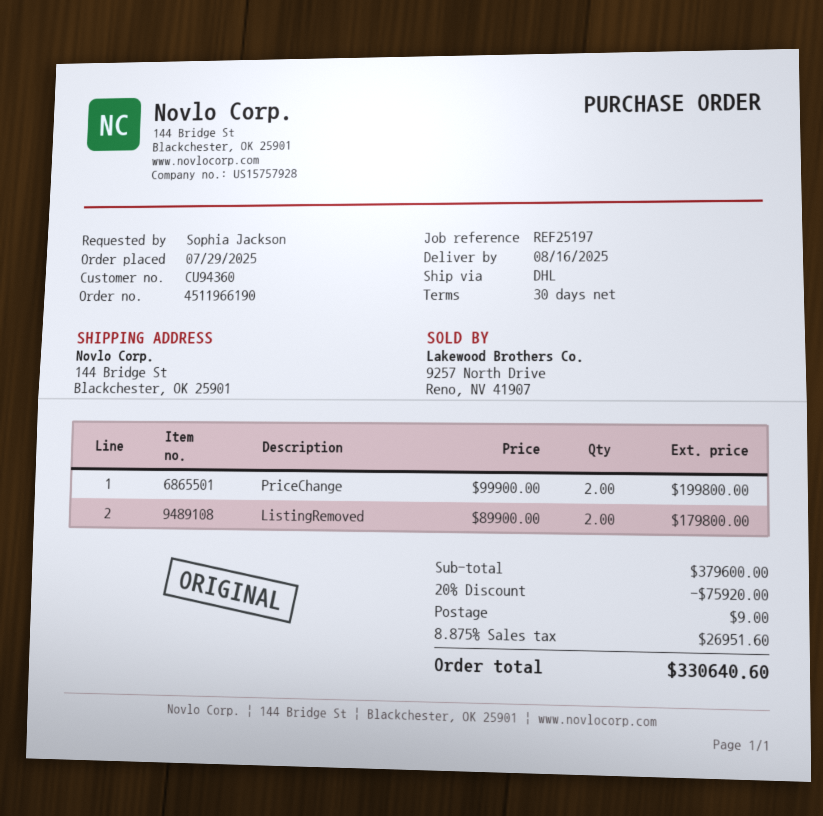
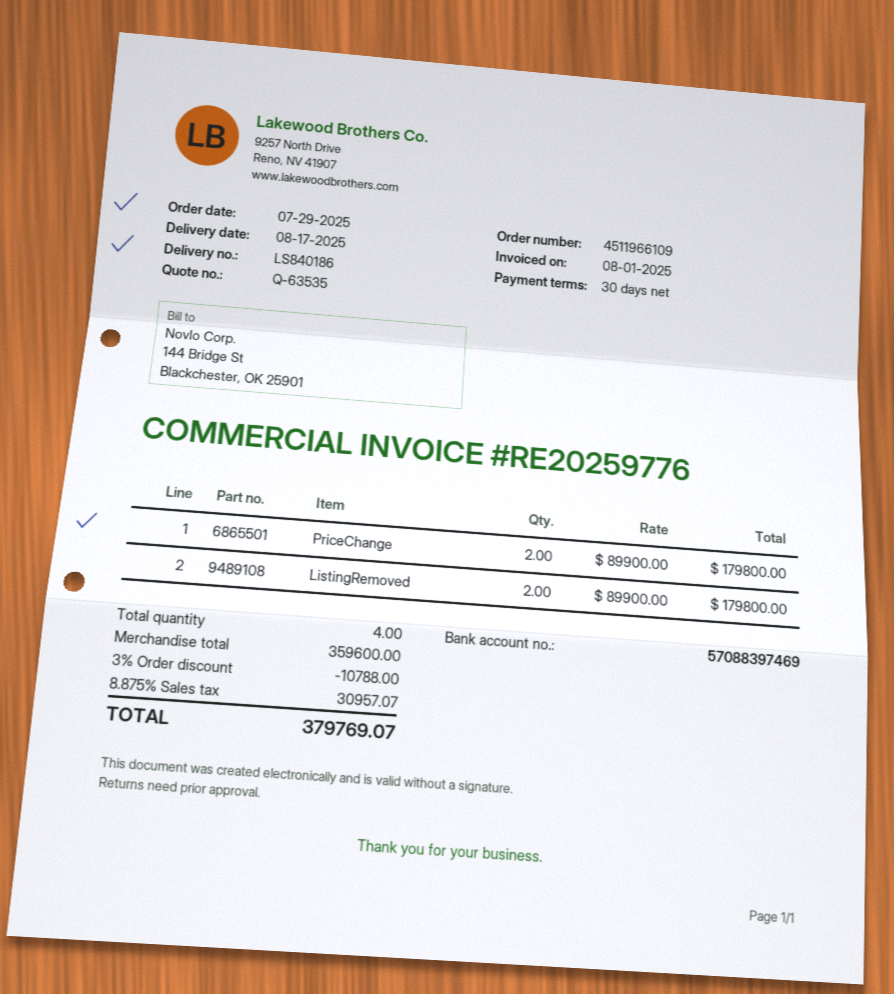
order number: 4511966190 -> 4511966109
delivery date: 2025-08-16 -> 2025-08-17
PriceChange: 2 x 99900.00 = 199800.00 -> 2 x 89900.00 = 179800.00
subtotal: 379600.00 -> 359600.00
discount: 20% = 75920.00 -> 3% = 10788.00
shipping: 9.00 -> none
tax: 8.875% = 26951.60 -> 8.875% = 30957.07
total: 330640.60 -> 379769.07

